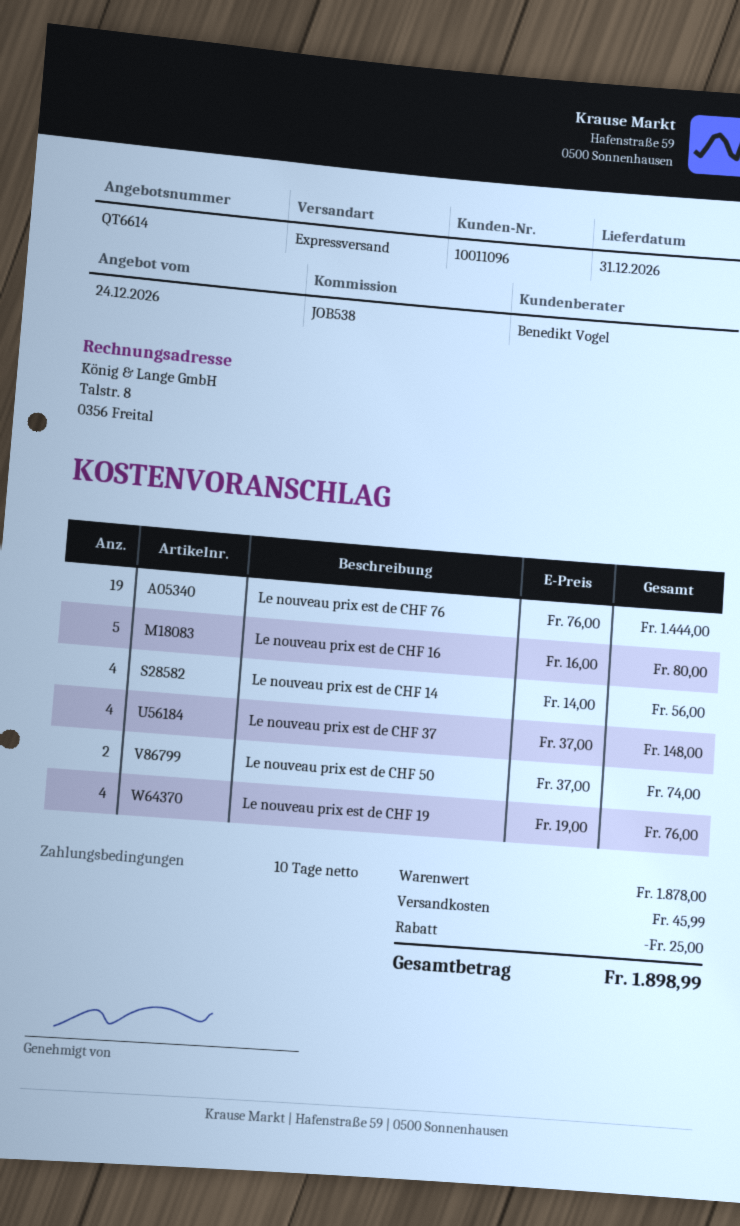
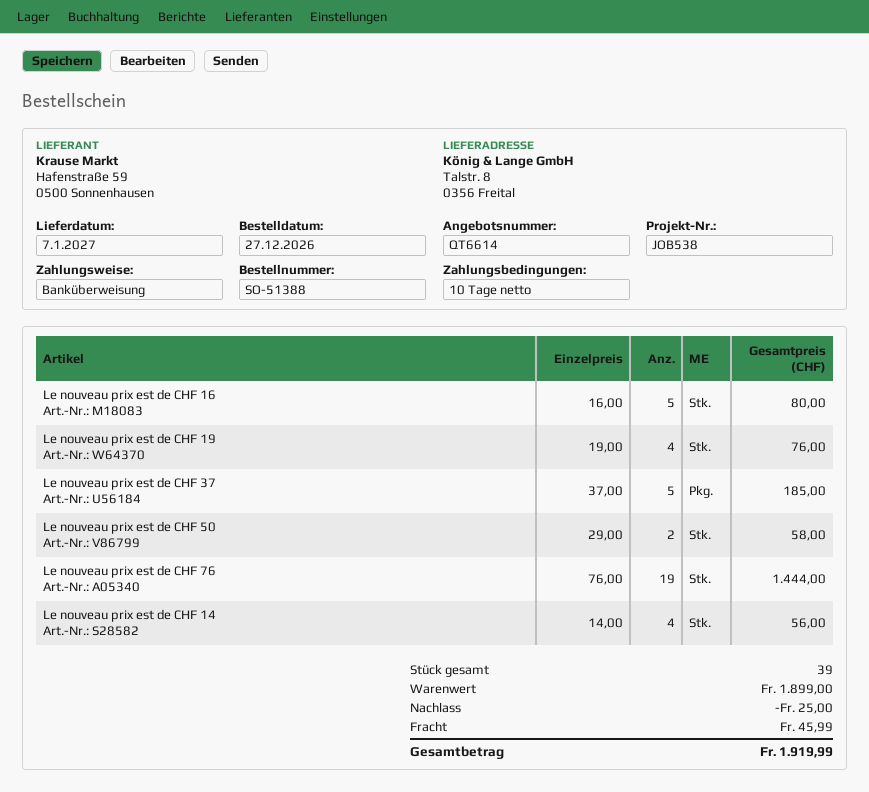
delivery date: 2026-12-31 -> 2027-01-07
Le nouveau prix est de CHF 37: 4 x 37.00 = 148.00 -> 5 x 37.00 = 185.00
Le nouveau prix est de CHF 50: 2 x 37.00 = 74.00 -> 2 x 29.00 = 58.00
subtotal: 1878.00 -> 1899.00
total: 1898.99 -> 1919.99

